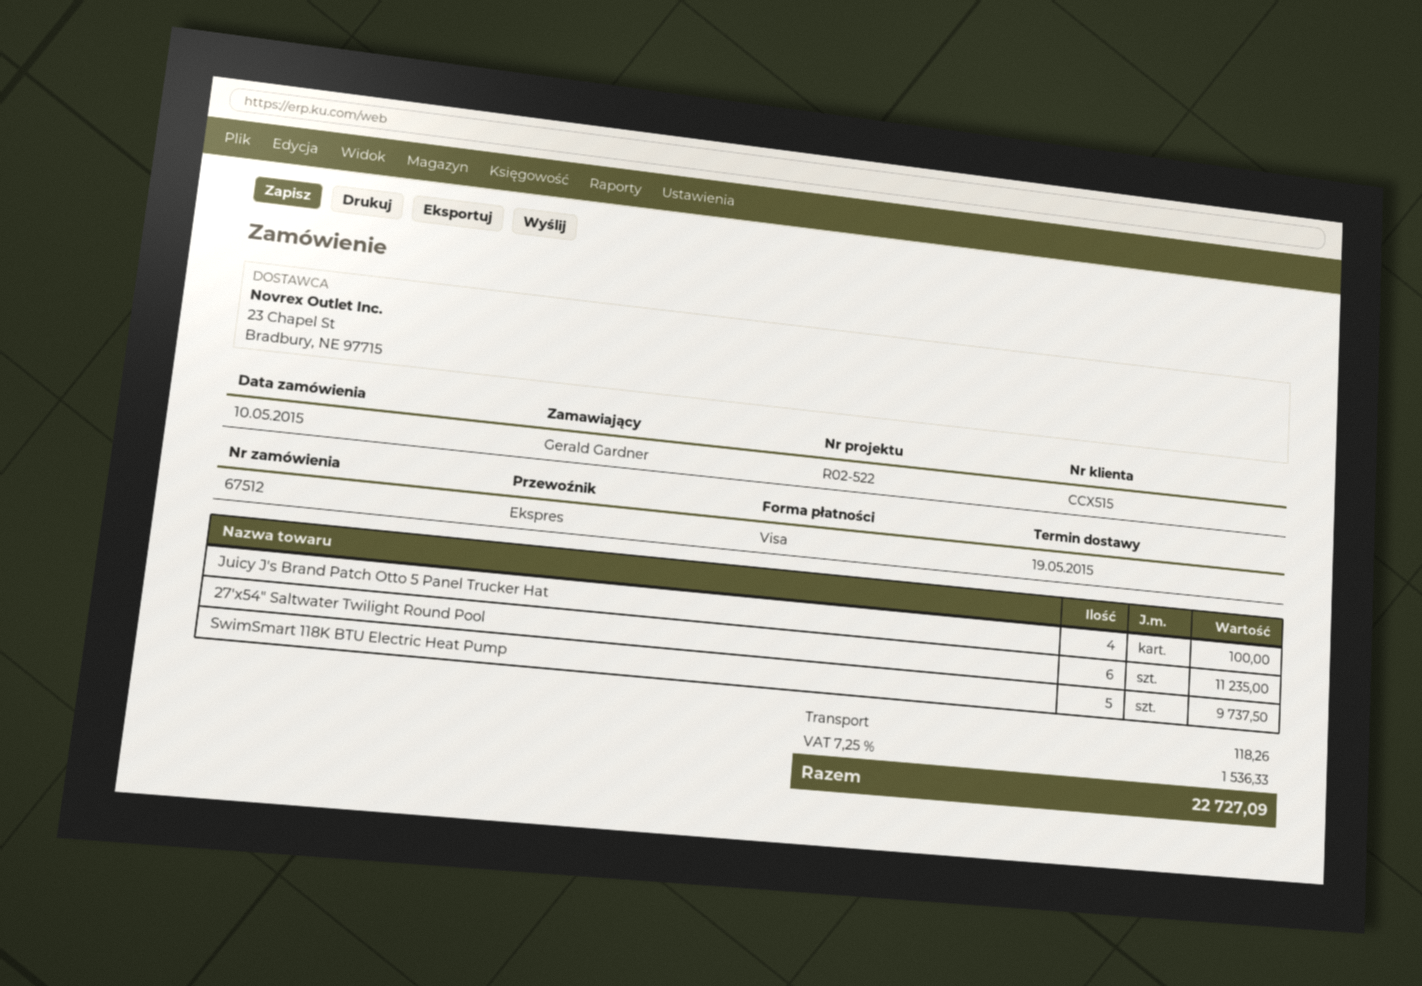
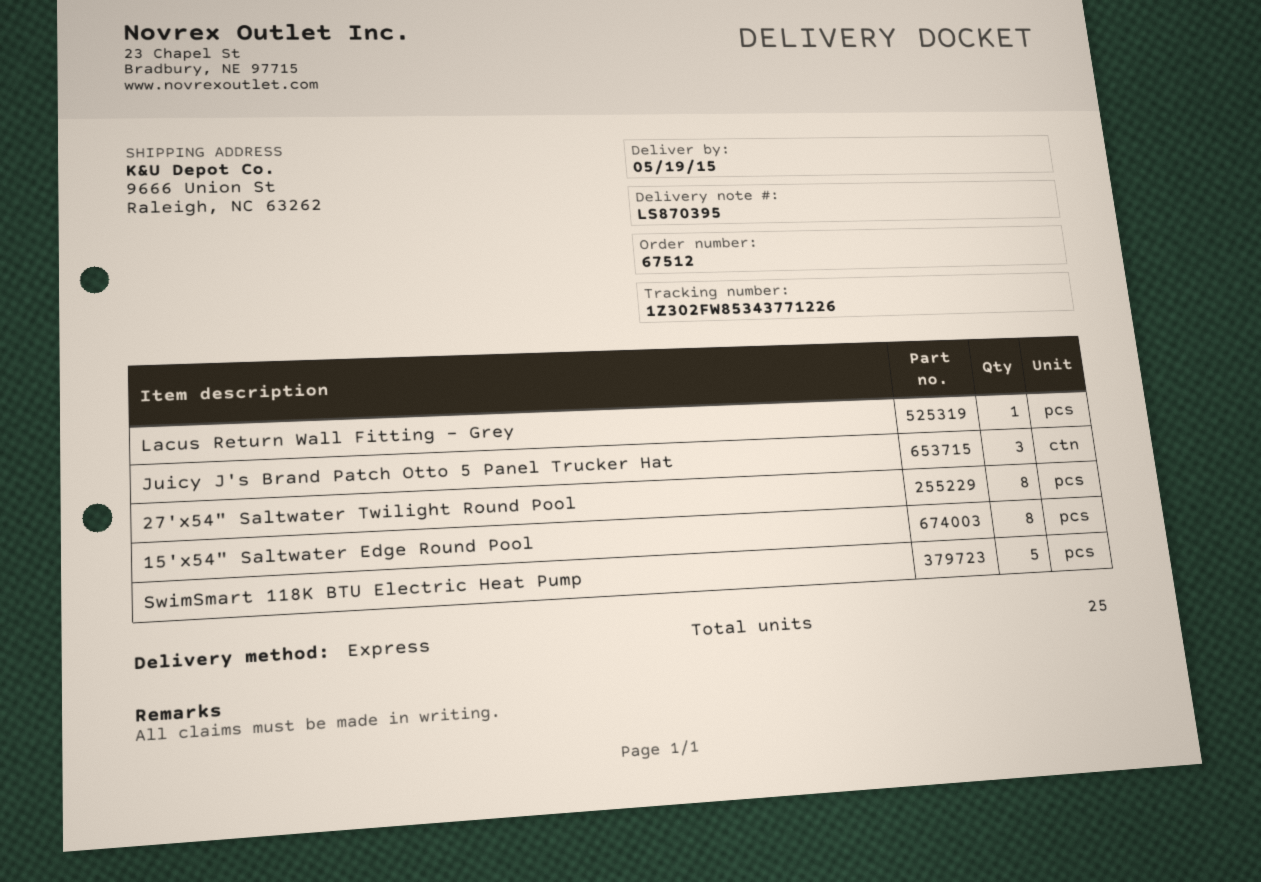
Juicy J's Brand Patch Otto 5 Panel Trucker Hat: 4 -> 3
27'x54" Saltwater Twilight Round Pool: 6 -> 8
Lacus Return Wall Fitting - Grey: none -> 1
15'x54" Saltwater Edge Round Pool: none -> 8

